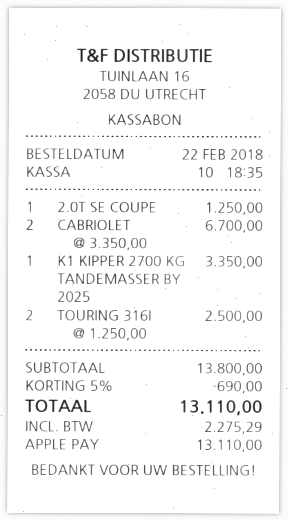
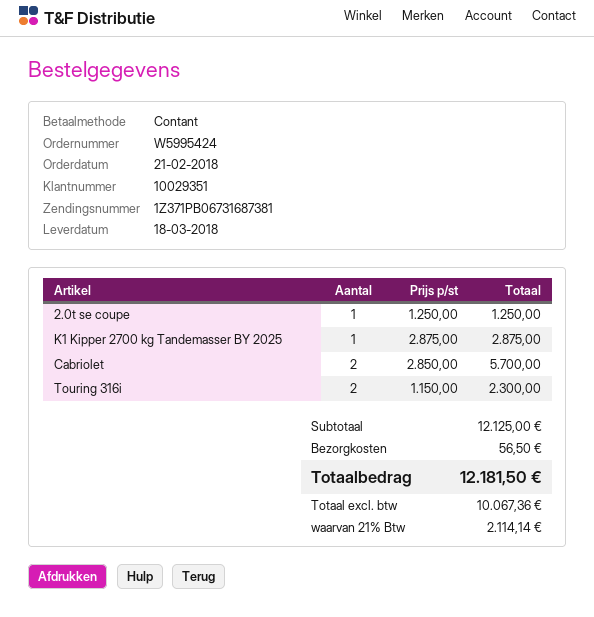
order date: 2018-02-22 -> 2018-02-21
payment method: Apple Pay -> cash
CABRIOLET: 2 x 3350.00 = 6700.00 -> 2 x 2850.00 = 5700.00
K1 KIPPER 2700 KG TANDEMASSER BY 2025: 1 x 3350.00 = 3350.00 -> 1 x 2875.00 = 2875.00
TOURING 316I: 2 x 1250.00 = 2500.00 -> 2 x 1150.00 = 2300.00
subtotal: 13800.00 -> 12125.00
discount: 5% = 690.00 -> none
shipping: none -> 56.50
tax: 2275.29 -> 2114.14
total: 13110.00 -> 12181.50

